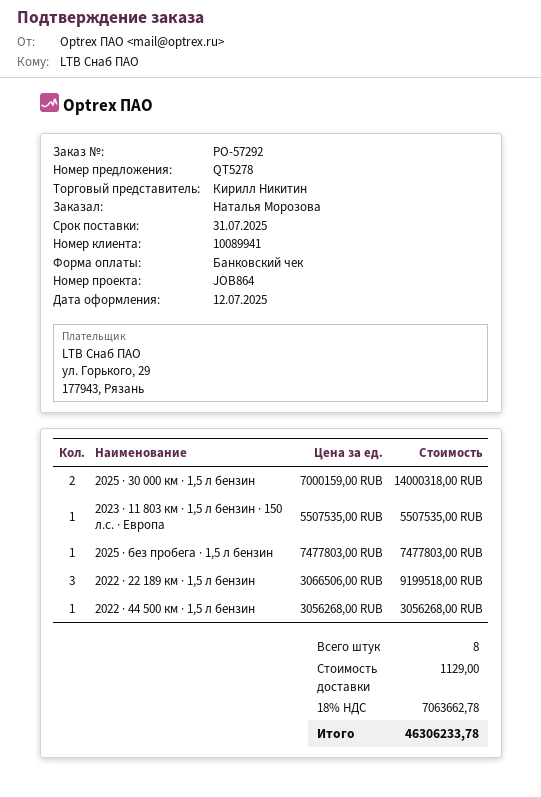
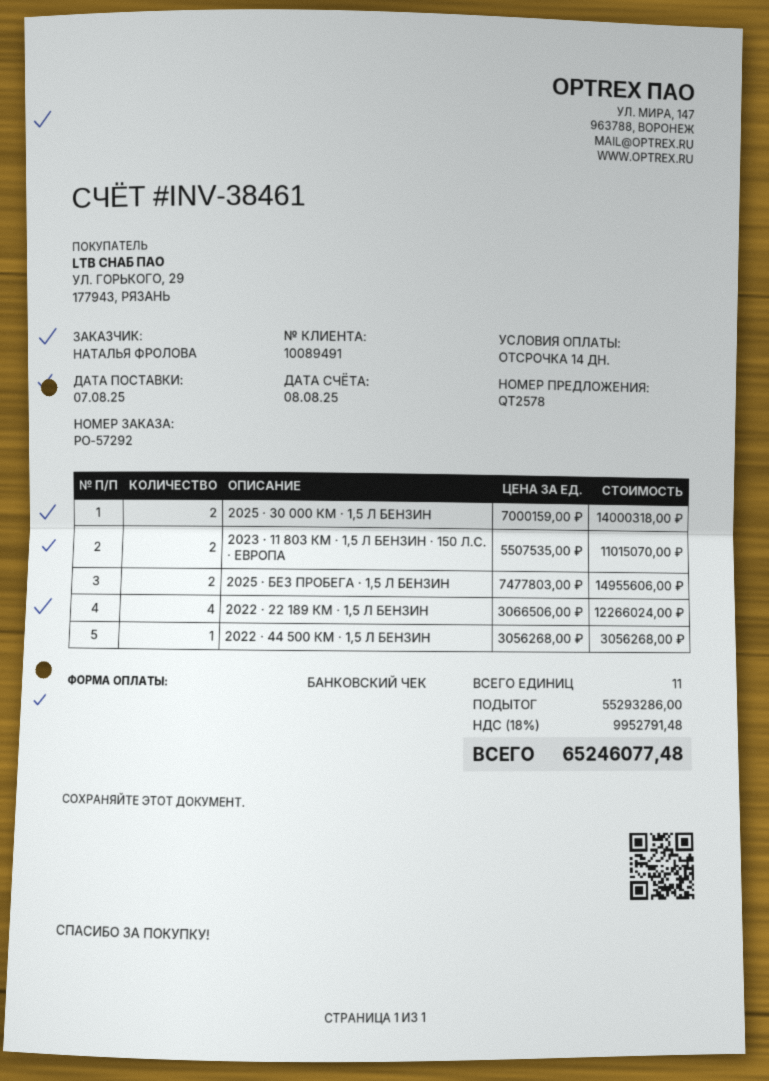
quote number: QT5278 -> QT2578
delivery date: 2025-07-31 -> 2025-08-07
customer number: 10089941 -> 10089491
ordered by: Наталья Морозова -> НАТАЛЬЯ ФРОЛОВА
2023 · 11 803 км · 1,5 л бензин · 150 л.с. · Европа: 1 x 5507535.00 = 5507535.00 -> 2 x 5507535.00 = 11015070.00
2025 · без пробега · 1,5 л бензин: 1 x 7477803.00 = 7477803.00 -> 2 x 7477803.00 = 14955606.00
2022 · 22 189 км · 1,5 л бензин: 3 x 3066506.00 = 9199518.00 -> 4 x 3066506.00 = 12266024.00
total quantity: 8 -> 11
shipping: 1129.00 -> none
tax: 18% = 7063662.78 -> 18% = 9952791.48
total: 46306233.78 -> 65246077.48

